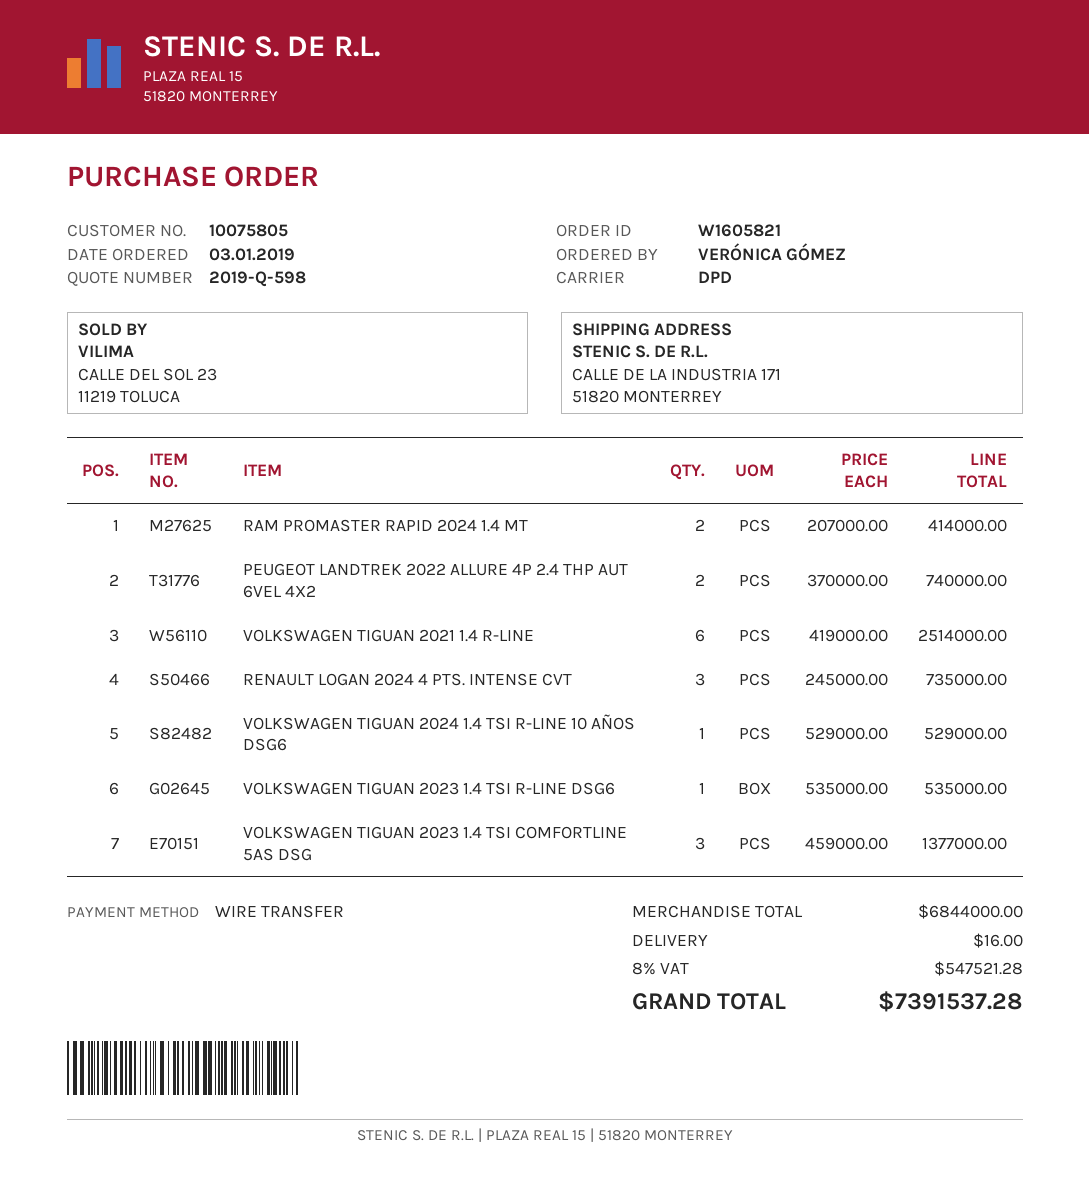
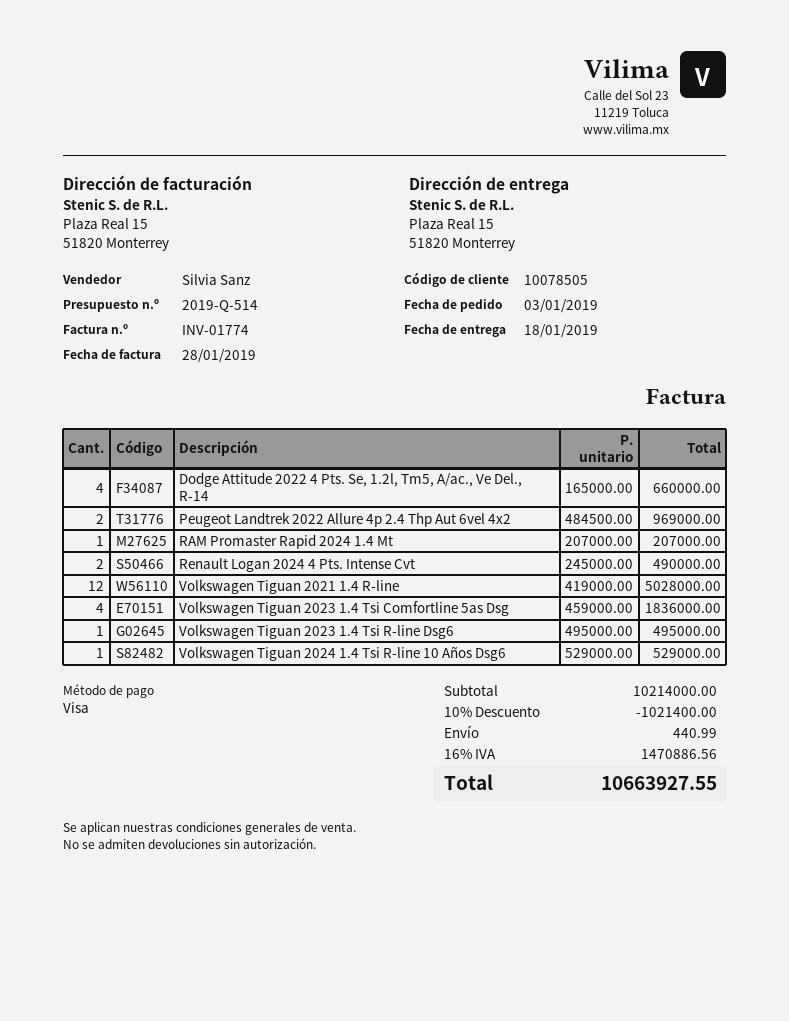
quote number: 2019-Q-598 -> 2019-Q-514
customer number: 10075805 -> 10078505
payment method: bank transfer -> Visa
ship to: CALLE DE LA INDUSTRIA 171, 51820 MONTERREY -> Plaza Real 15, 51820 Monterrey
RAM PROMASTER RAPID 2024 1.4 MT: 2 x 207000.00 = 414000.00 -> 1 x 207000.00 = 207000.00
PEUGEOT LANDTREK 2022 ALLURE 4P 2.4 THP AUT 6VEL 4X2: 2 x 370000.00 = 740000.00 -> 2 x 484500.00 = 969000.00
VOLKSWAGEN TIGUAN 2021 1.4 R-LINE: 6 x 419000.00 = 2514000.00 -> 12 x 419000.00 = 5028000.00
RENAULT LOGAN 2024 4 PTS. INTENSE CVT: 3 x 245000.00 = 735000.00 -> 2 x 245000.00 = 490000.00
VOLKSWAGEN TIGUAN 2023 1.4 TSI R-LINE DSG6: 1 x 535000.00 = 535000.00 -> 1 x 495000.00 = 495000.00
VOLKSWAGEN TIGUAN 2023 1.4 TSI COMFORTLINE 5AS DSG: 3 x 459000.00 = 1377000.00 -> 4 x 459000.00 = 1836000.00
Dodge Attitude 2022 4 Pts. Se, 1.2l, Tm5, A/ac., Ve Del., R-14: none -> 4 x 165000.00 = 660000.00
subtotal: 6844000.00 -> 10214000.00
discount: none -> 10% = 1021400.00
shipping: 16.00 -> 440.99
tax: 8% = 547521.28 -> 16% = 1470886.56
total: 7391537.28 -> 10663927.55

